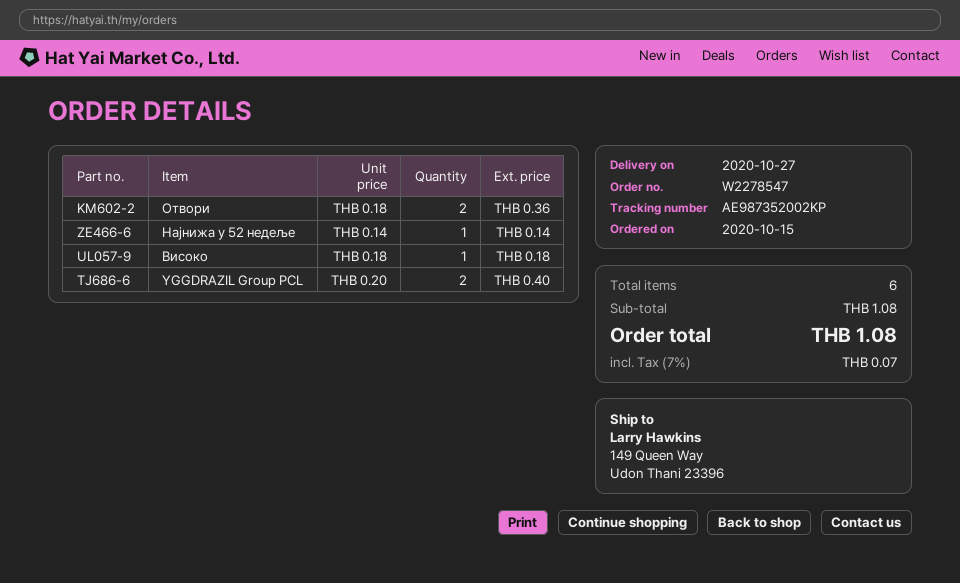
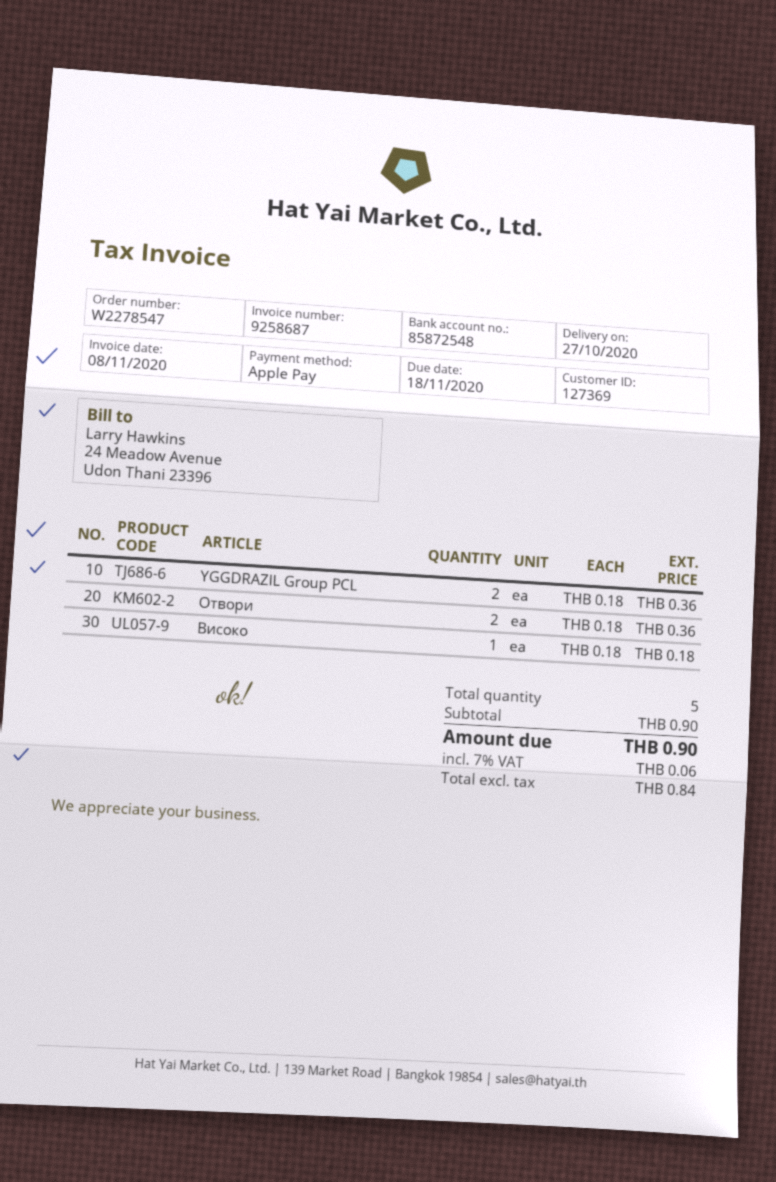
Најнижа у 52 недеље: 1 x 0.14 = 0.14 -> none
YGGDRAZIL Group PCL: 2 x 0.20 = 0.40 -> 2 x 0.18 = 0.36
total quantity: 6 -> 5
subtotal: 1.08 -> 0.90
tax: 7% = 0.07 -> 7% = 0.06
total: 1.08 -> 0.90

